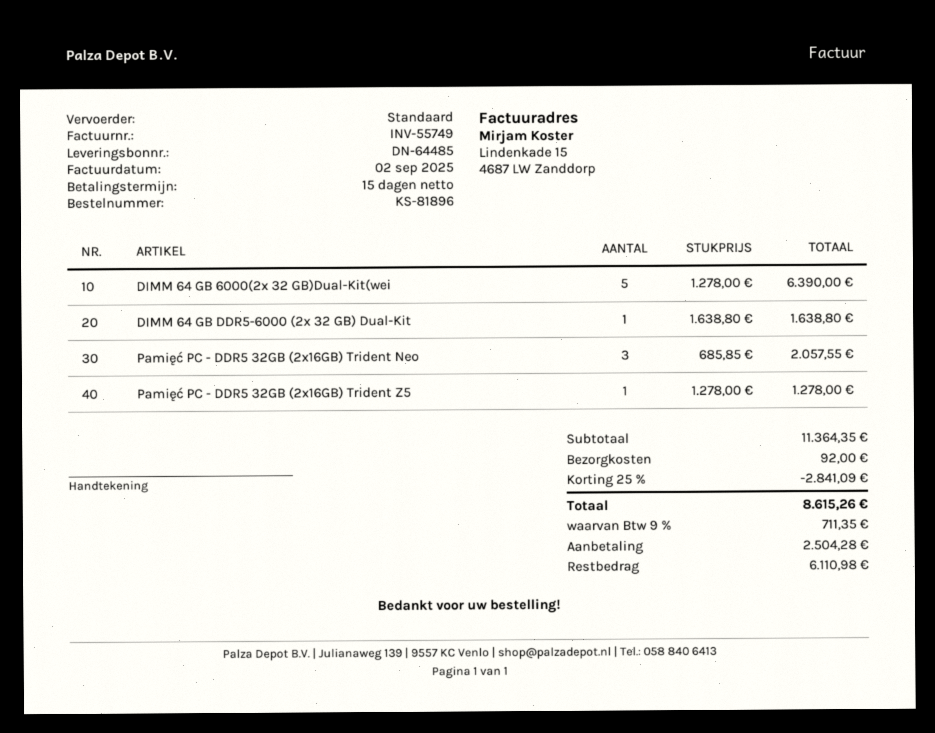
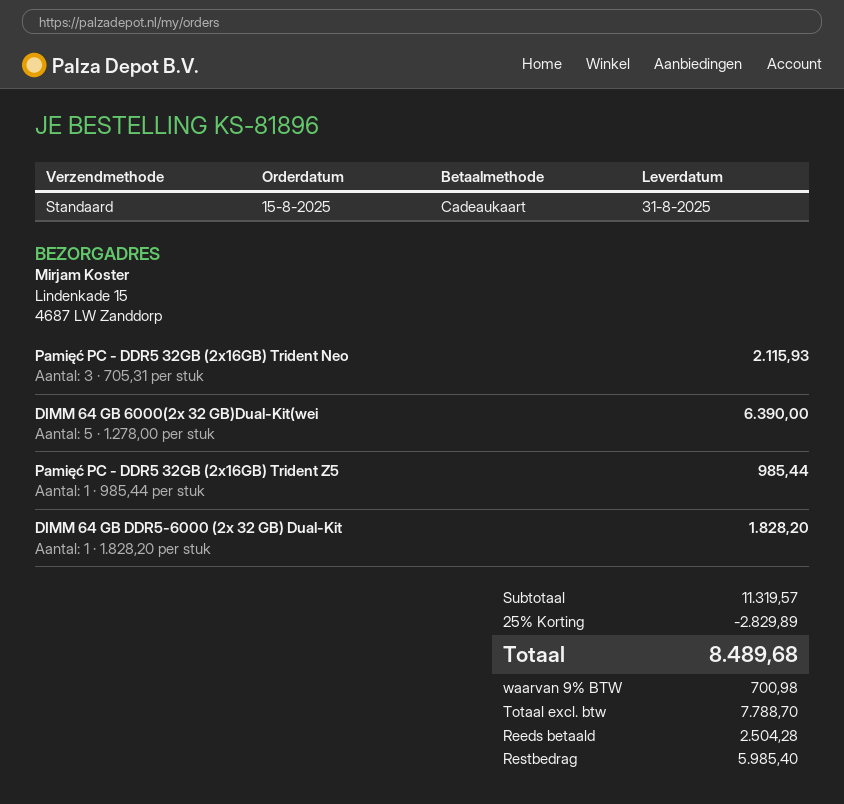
DIMM 64 GB DDR5-6000 (2x 32 GB) Dual-Kit: 1 x 1638.80 = 1638.80 -> 1 x 1828.20 = 1828.20
Pamięć PC - DDR5 32GB (2x16GB) Trident Neo: 3 x 685.85 = 2057.55 -> 3 x 705.31 = 2115.93
Pamięć PC - DDR5 32GB (2x16GB) Trident Z5: 1 x 1278.00 = 1278.00 -> 1 x 985.44 = 985.44
subtotal: 11364.35 -> 11319.57
discount: 25% = 2841.09 -> 25% = 2829.89
shipping: 92.00 -> none
tax: 9% = 711.35 -> 9% = 700.98
total: 8615.26 -> 8489.68
balance: 6110.98 -> 5985.40

